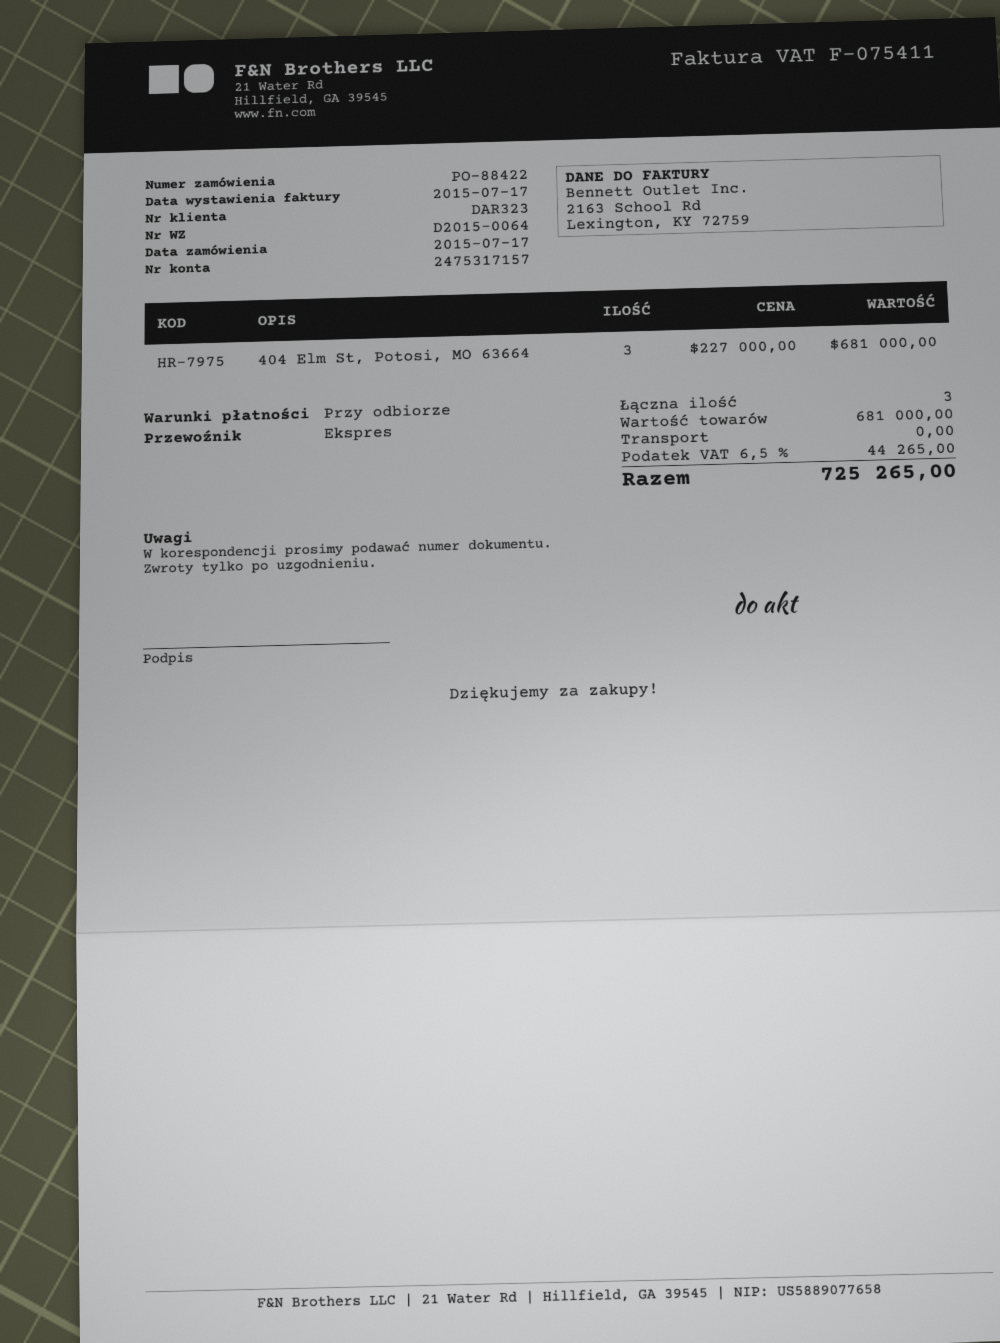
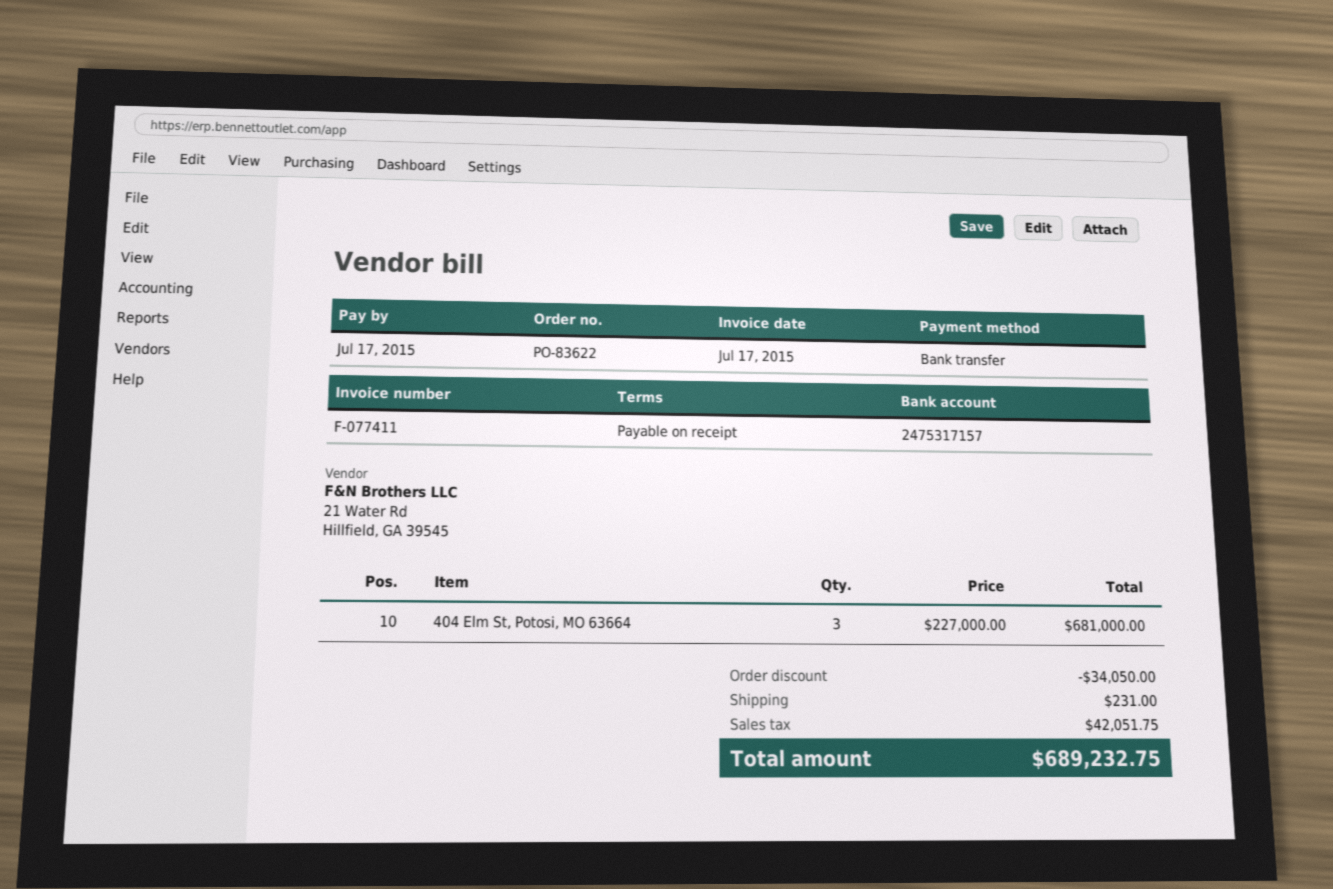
order number: PO-88422 -> PO-83622
invoice number: F-075411 -> F-077411
discount: none -> 34050.00
shipping: 0.00 -> 231.00
tax: 44265.00 -> 42051.75
total: 725265.00 -> 689232.75

